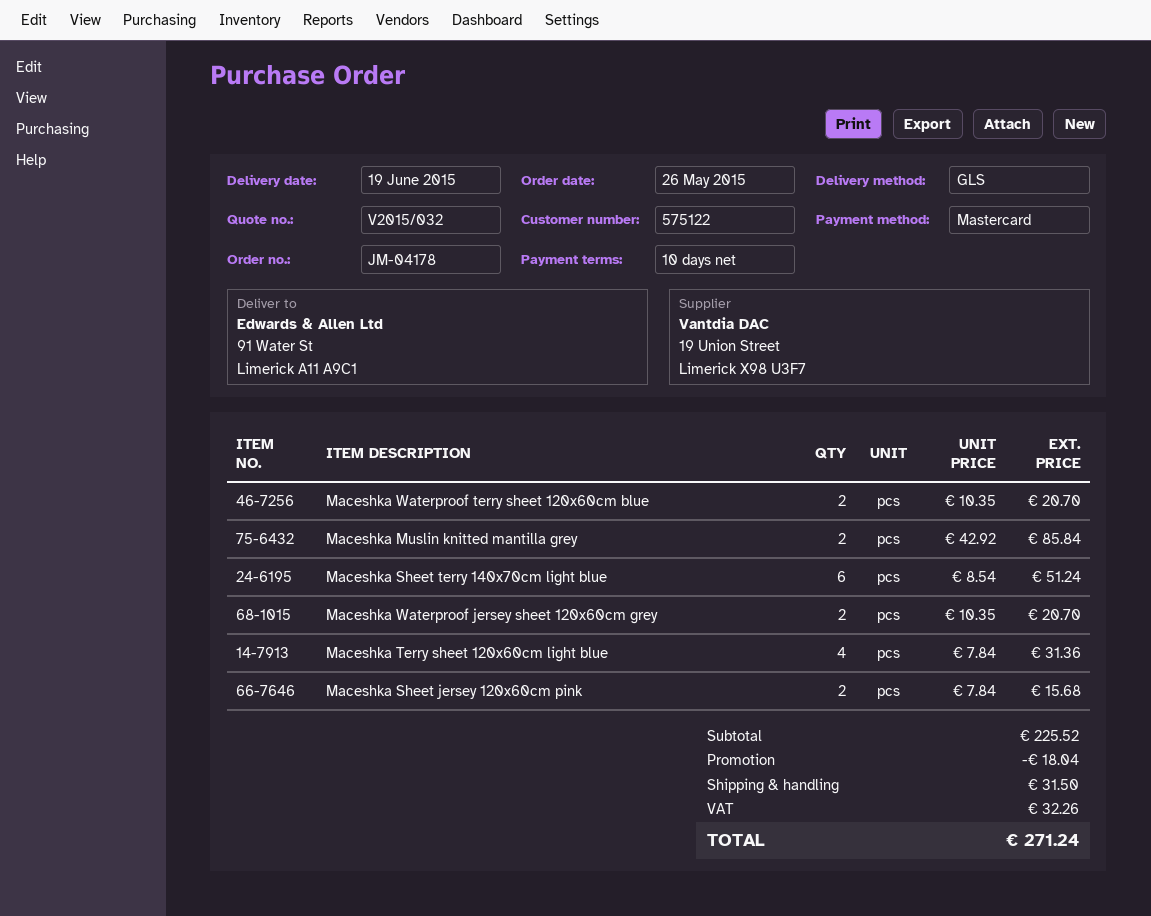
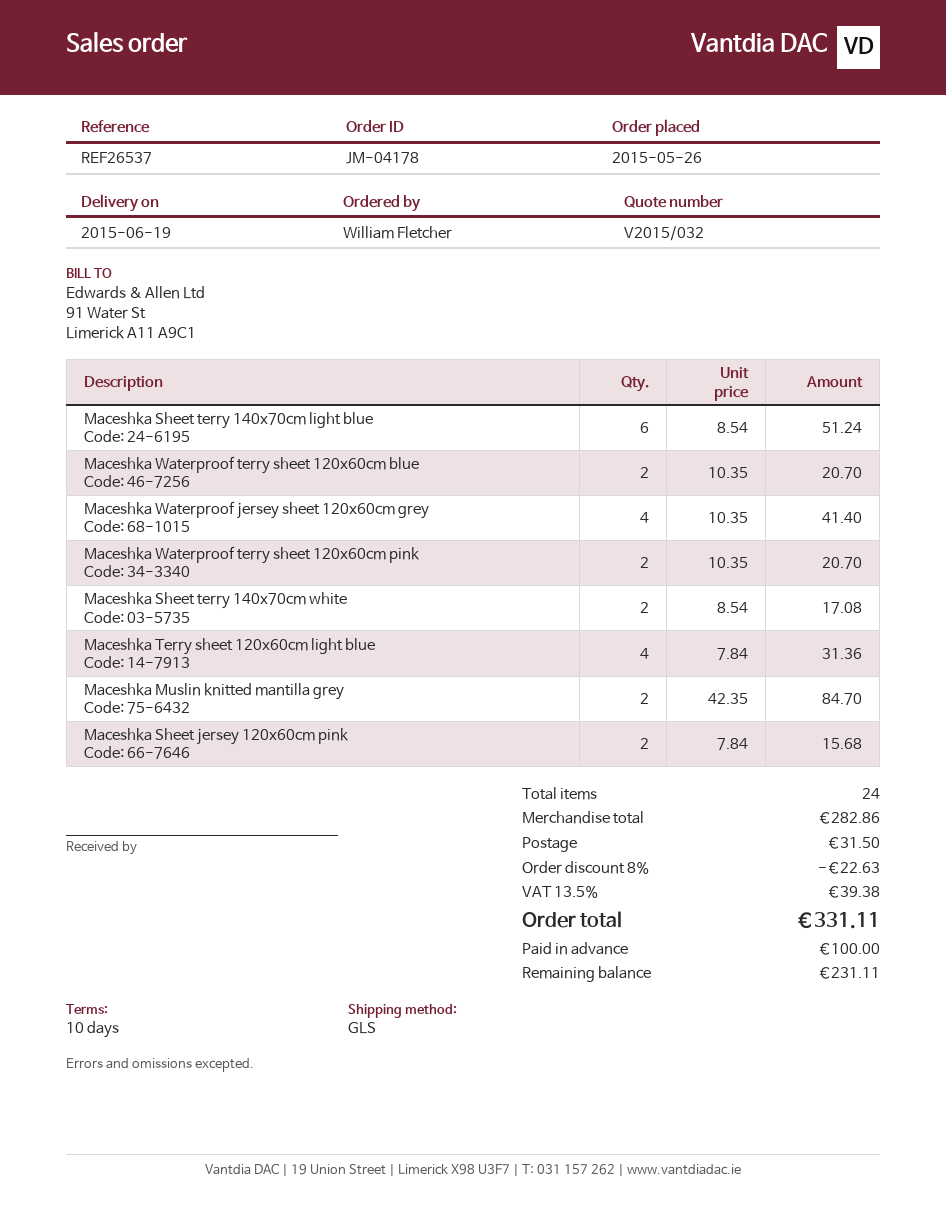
Maceshka Muslin knitted mantilla grey: 2 x 42.92 = 85.84 -> 2 x 42.35 = 84.70
Maceshka Waterproof jersey sheet 120x60cm grey: 2 x 10.35 = 20.70 -> 4 x 10.35 = 41.40
Maceshka Waterproof terry sheet 120x60cm pink: none -> 2 x 10.35 = 20.70
Maceshka Sheet terry 140x70cm white: none -> 2 x 8.54 = 17.08
subtotal: 225.52 -> 282.86
discount: 18.04 -> 22.63
tax: 32.26 -> 39.38
total: 271.24 -> 331.11

